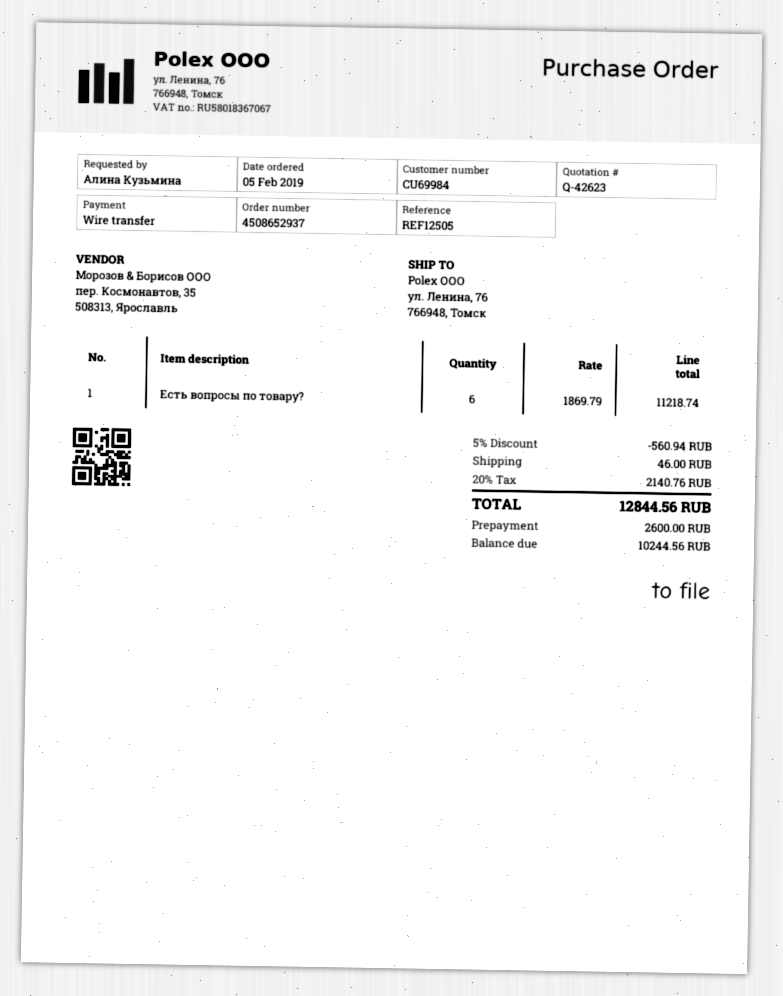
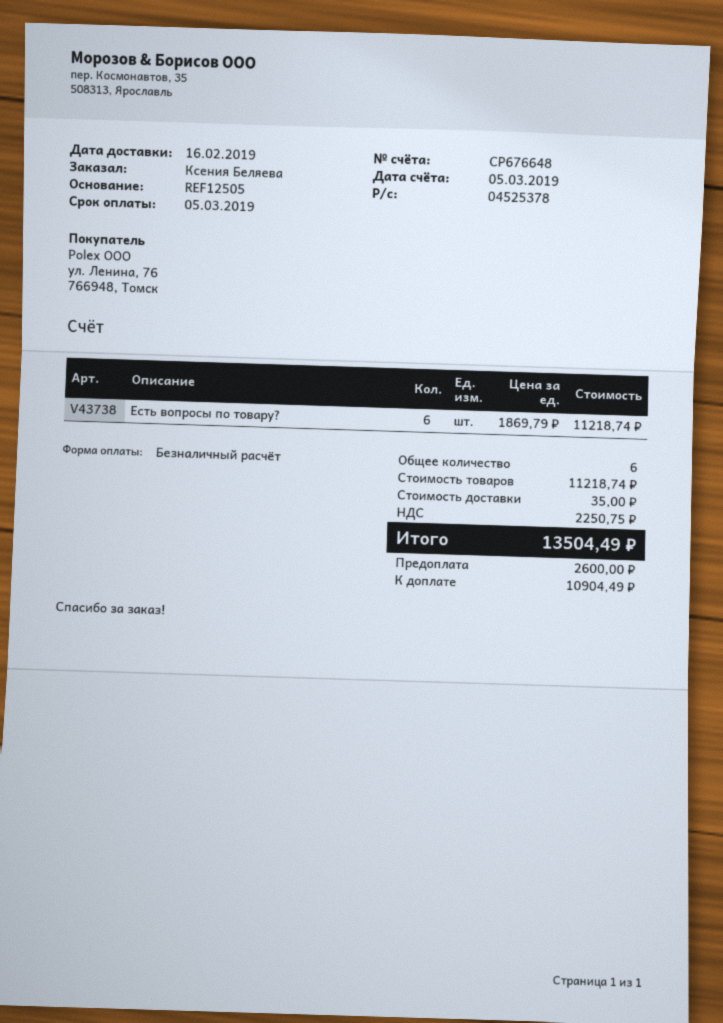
ordered by: Алина Кузьмина -> Ксения Беляева
discount: 5% = 560.94 -> none
shipping: 46.00 -> 35.00
tax: 2140.76 -> 2250.75
total: 12844.56 -> 13504.49
balance: 10244.56 -> 10904.49

